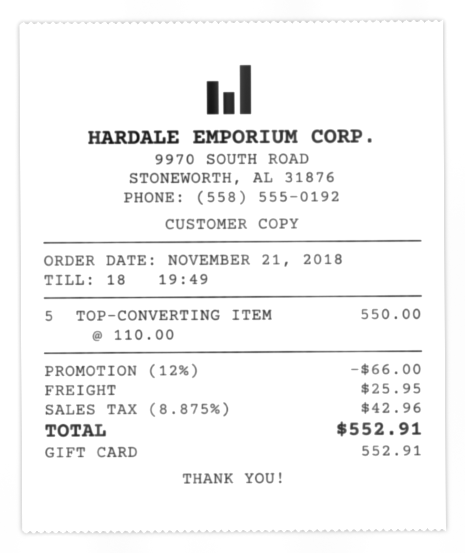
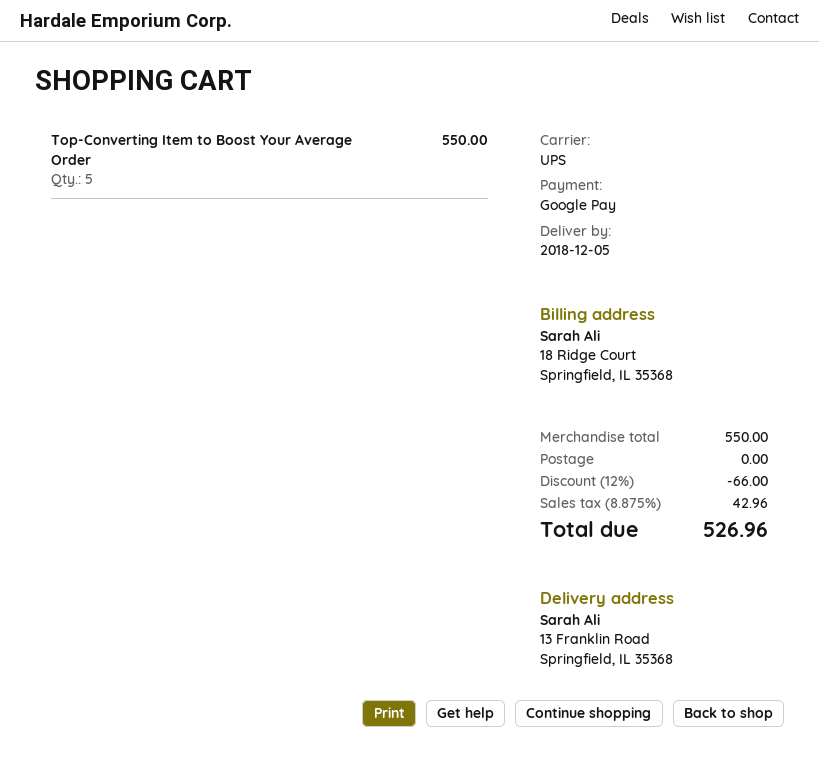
payment method: gift card -> Google Pay
shipping: 25.95 -> 0.00
total: 552.91 -> 526.96

